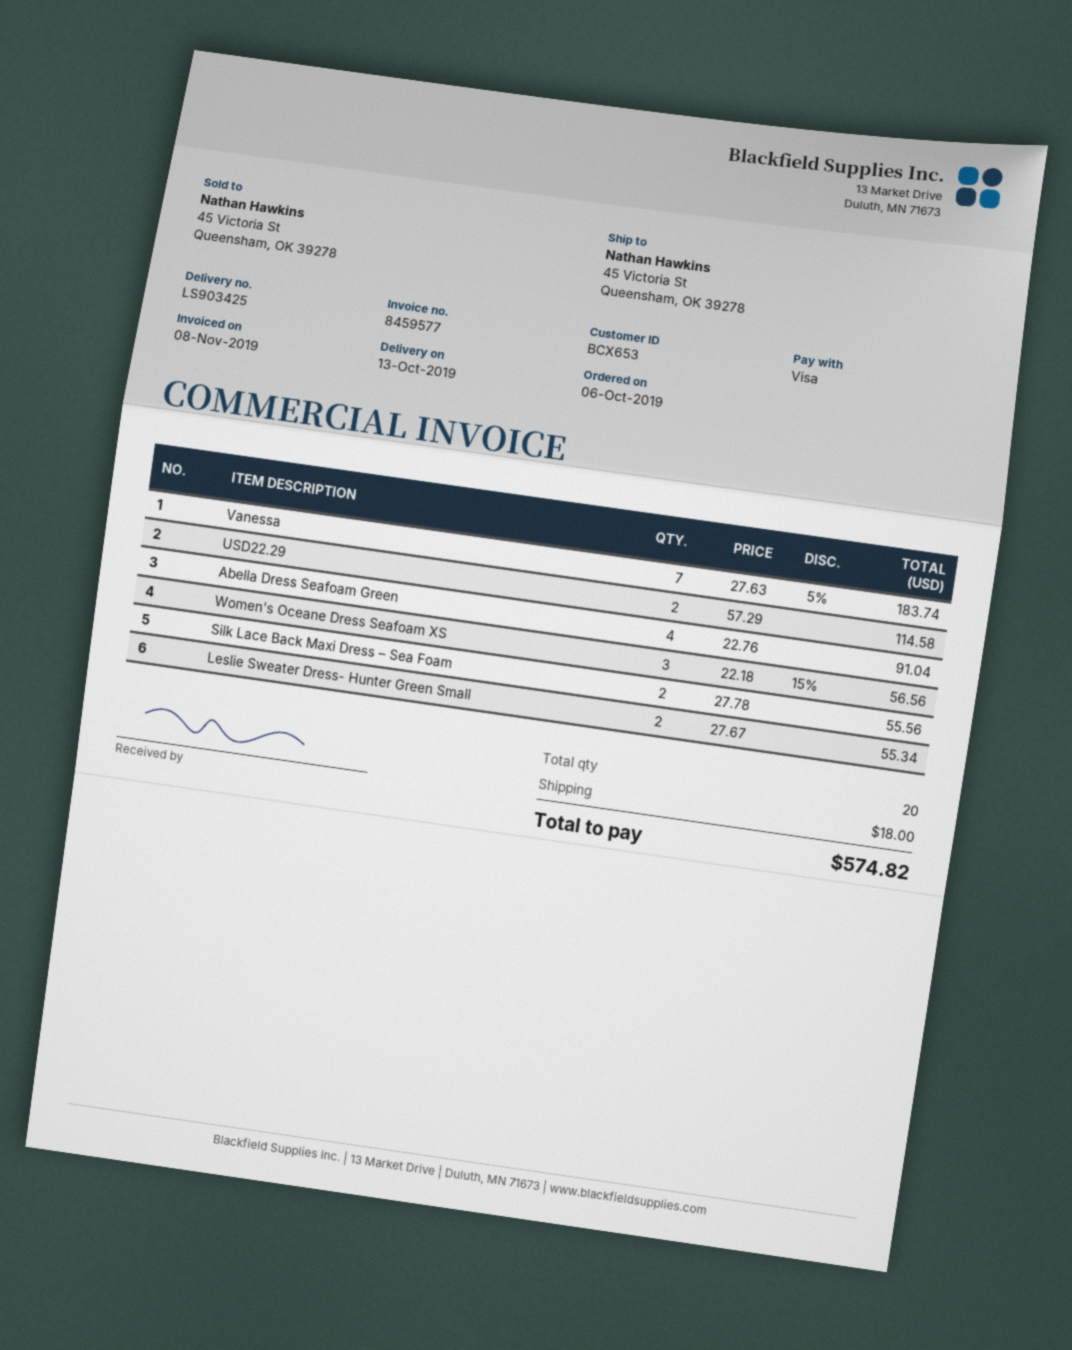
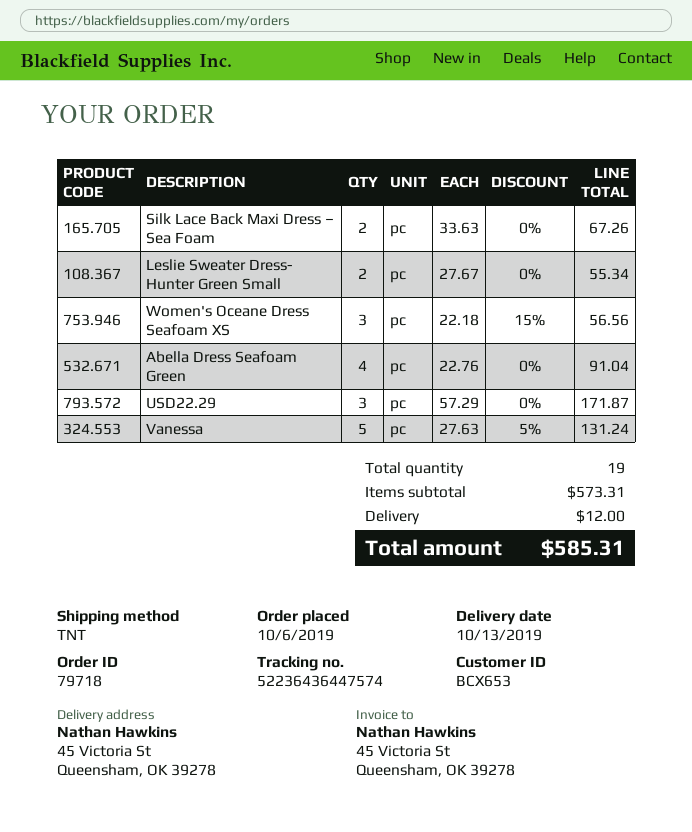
Vanessa: 7 x 27.63 - 5% = 183.74 -> 5 x 27.63 - 5% = 131.24
USD22.29: 2 x 57.29 = 114.58 -> 3 x 57.29 = 171.87
Silk Lace Back Maxi Dress – Sea Foam: 2 x 27.78 = 55.56 -> 2 x 33.63 = 67.26
total quantity: 20 -> 19
shipping: 18.00 -> 12.00
total: 574.82 -> 585.31

